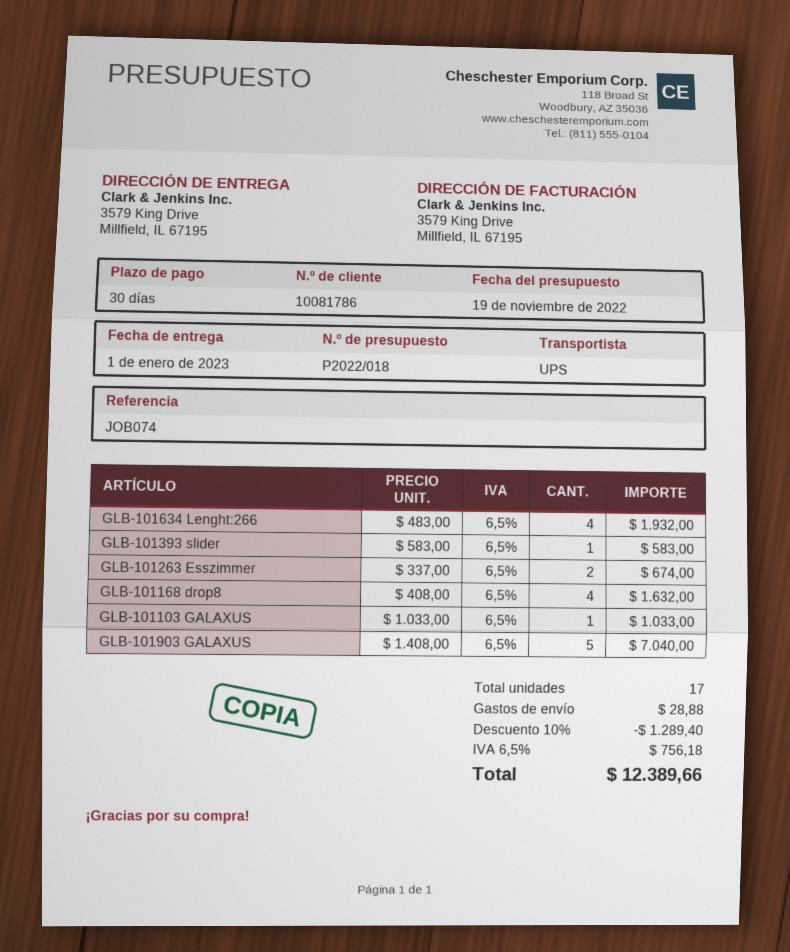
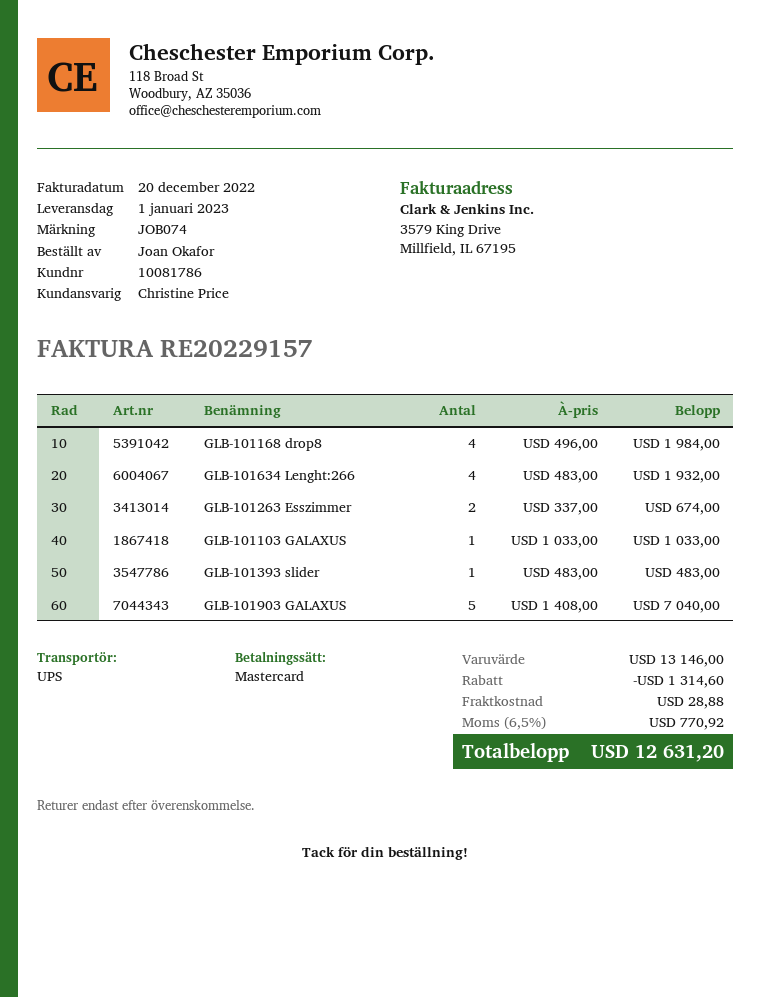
GLB-101393 slider: 1 x 583.00 = 583.00 -> 1 x 483.00 = 483.00
GLB-101168 drop8: 4 x 408.00 = 1632.00 -> 4 x 496.00 = 1984.00
discount: 1289.40 -> 1314.60
tax: 6.5% = 756.18 -> 6.5% = 770.92
total: 12389.66 -> 12631.20

